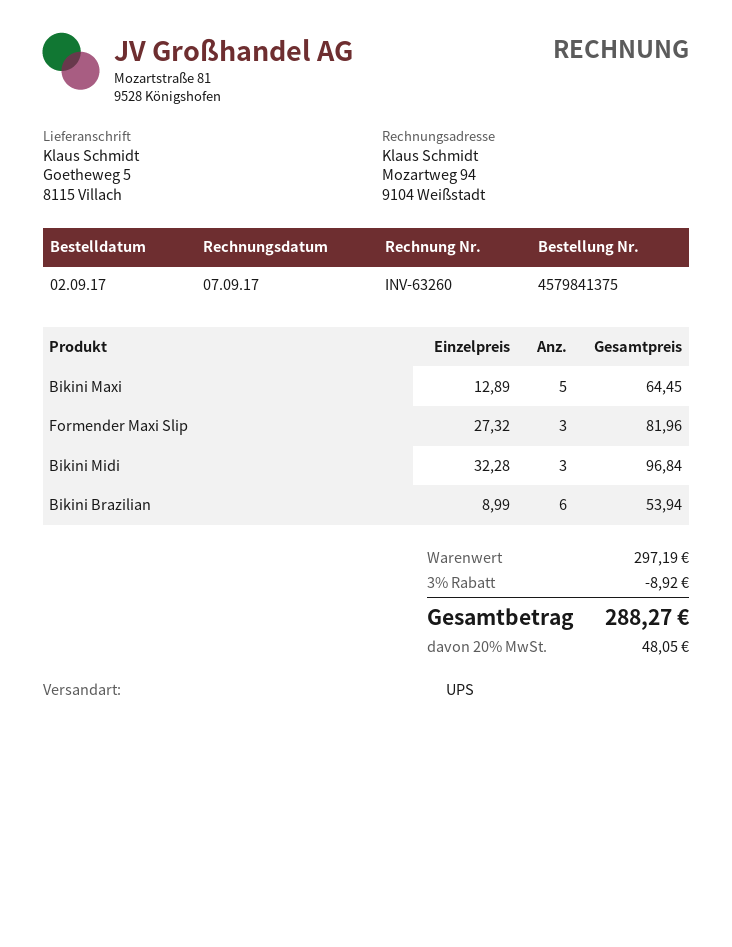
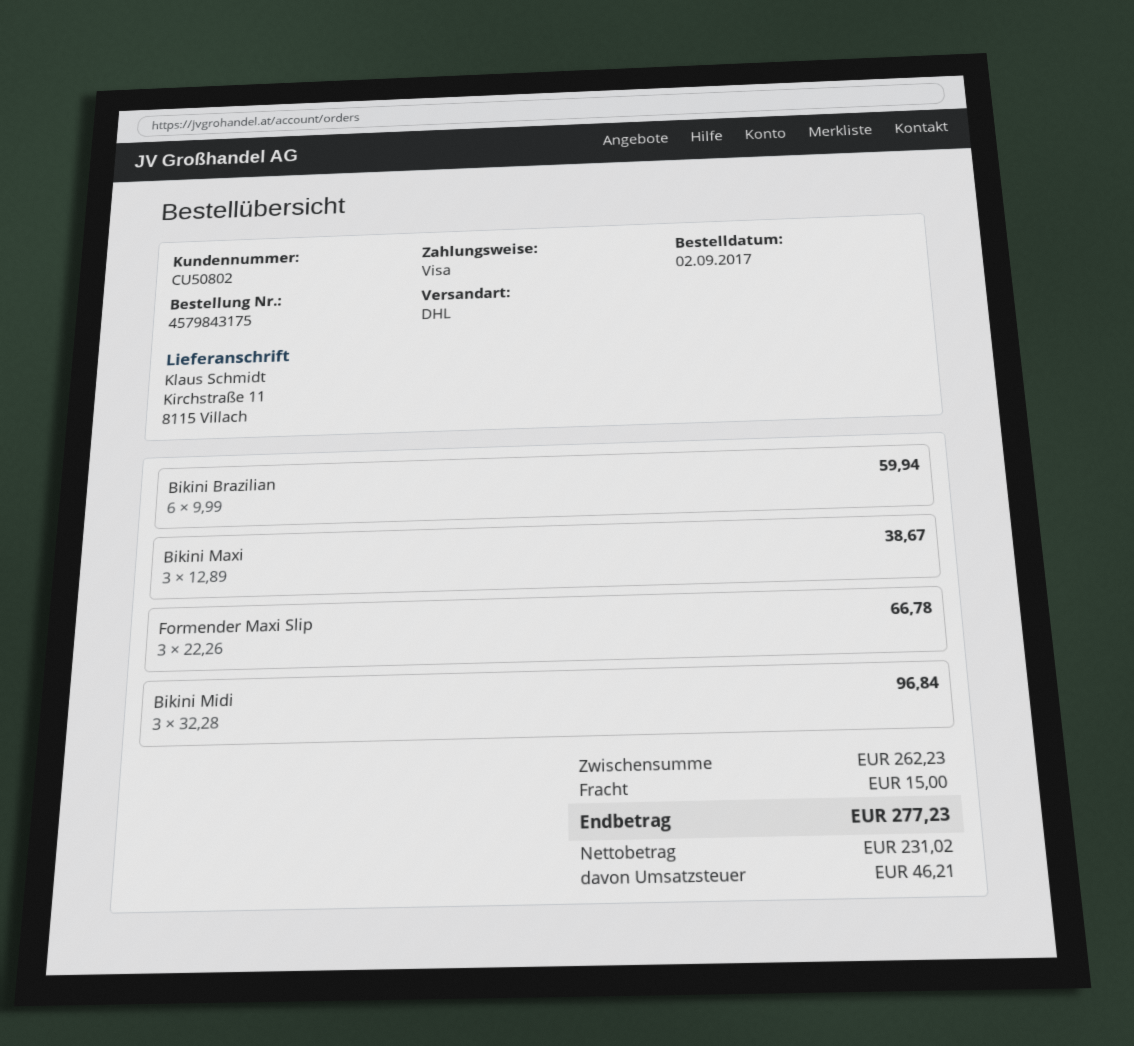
order number: 4579841375 -> 4579843175
shipping method: UPS -> DHL
ship to: Goetheweg 5, 8115 Villach -> Kirchstraße 11, 8115 Villach
Bikini Maxi: 5 x 12.89 = 64.45 -> 3 x 12.89 = 38.67
Formender Maxi Slip: 3 x 27.32 = 81.96 -> 3 x 22.26 = 66.78
Bikini Brazilian: 6 x 8.99 = 53.94 -> 6 x 9.99 = 59.94
subtotal: 297.19 -> 262.23
discount: 3% = 8.92 -> none
shipping: none -> 15.00
tax: 48.05 -> 46.21
total: 288.27 -> 277.23

